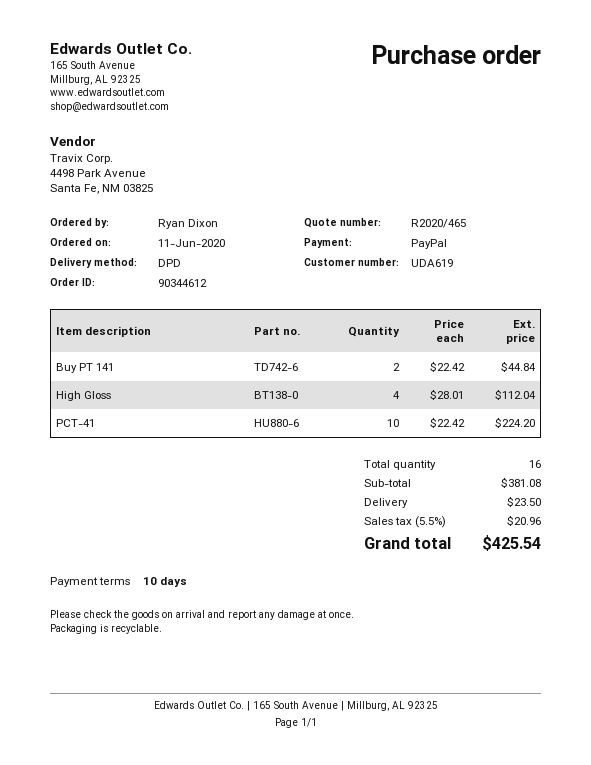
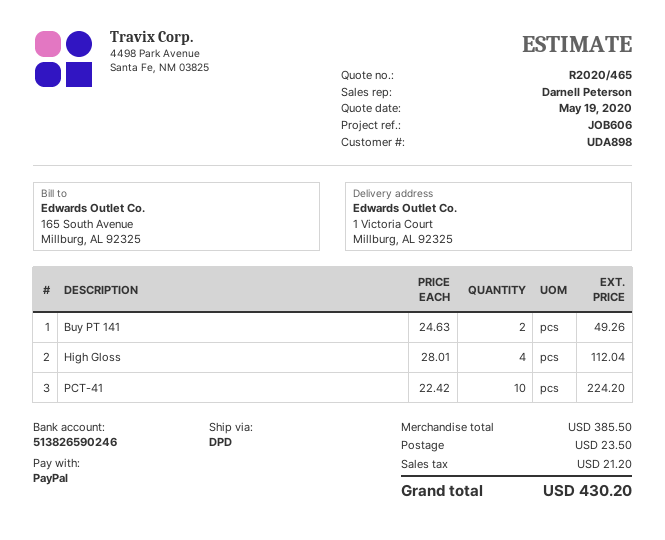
customer number: UDA619 -> UDA898
Buy PT 141: 2 x 22.42 = 44.84 -> 2 x 24.63 = 49.26
subtotal: 381.08 -> 385.50
tax: 20.96 -> 21.20
total: 425.54 -> 430.20

